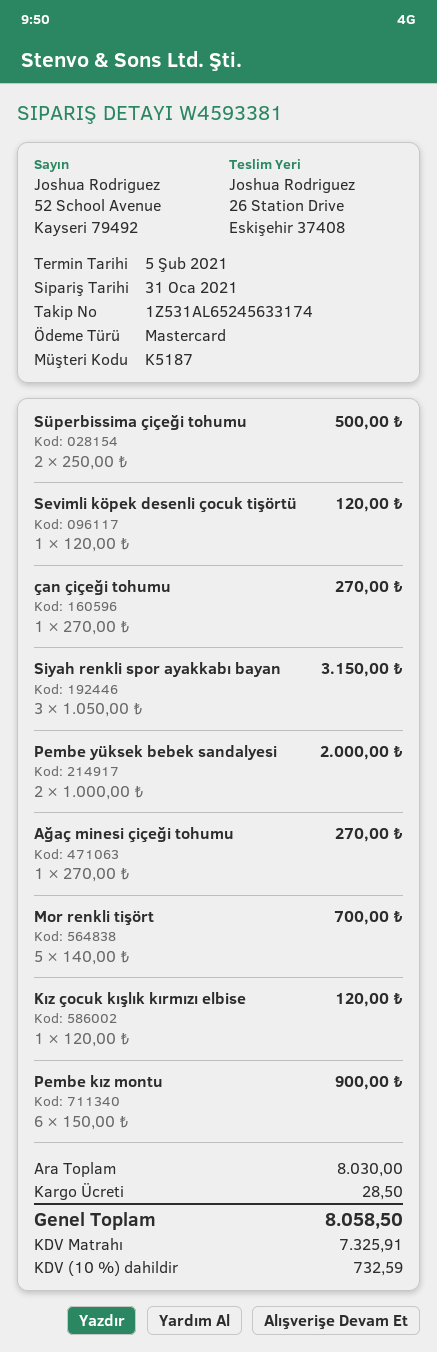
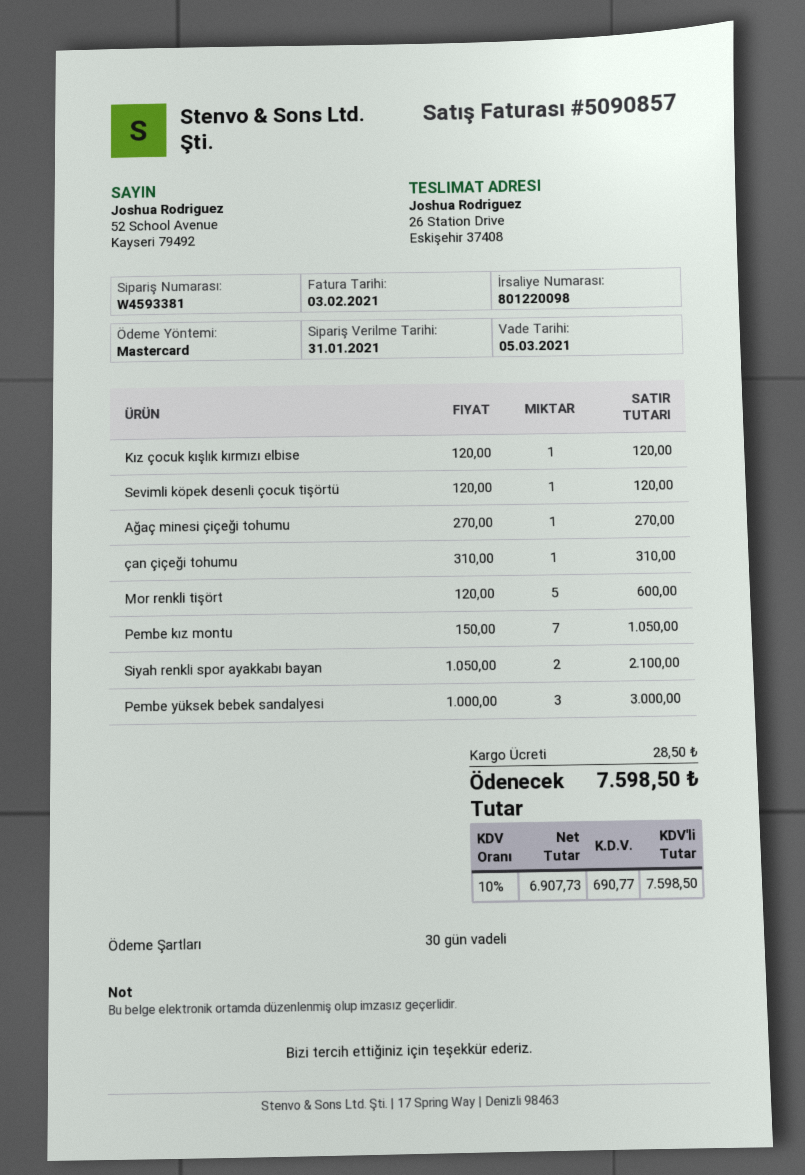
Süperbissima çiçeği tohumu: 2 x 250.00 = 500.00 -> none
çan çiçeği tohumu: 1 x 270.00 = 270.00 -> 1 x 310.00 = 310.00
Siyah renkli spor ayakkabı bayan: 3 x 1050.00 = 3150.00 -> 2 x 1050.00 = 2100.00
Pembe yüksek bebek sandalyesi: 2 x 1000.00 = 2000.00 -> 3 x 1000.00 = 3000.00
Mor renkli tişört: 5 x 140.00 = 700.00 -> 5 x 120.00 = 600.00
Pembe kız montu: 6 x 150.00 = 900.00 -> 7 x 150.00 = 1050.00
net: 7325.91 -> 6907.73
tax: 10% = 732.59 -> 10% = 690.77
total: 8058.50 -> 7598.50

